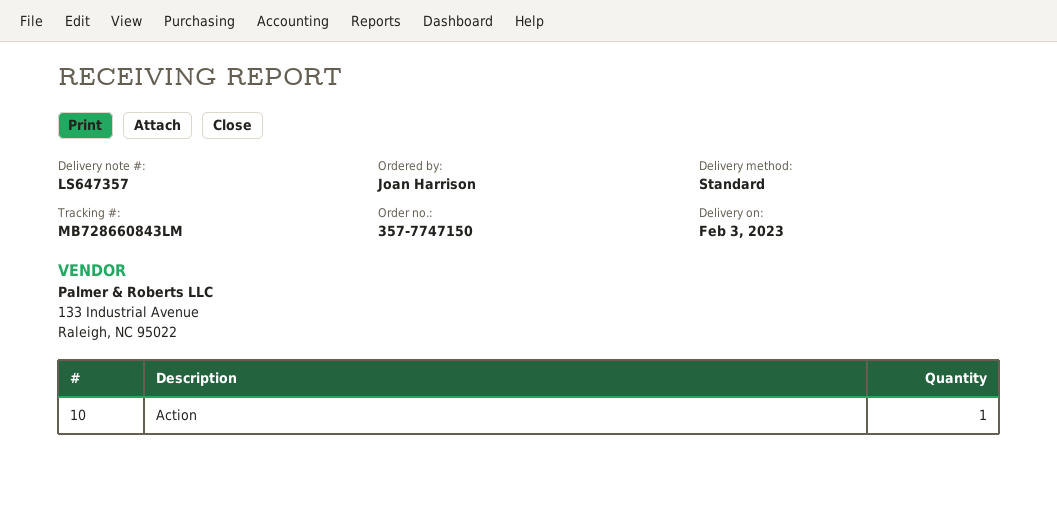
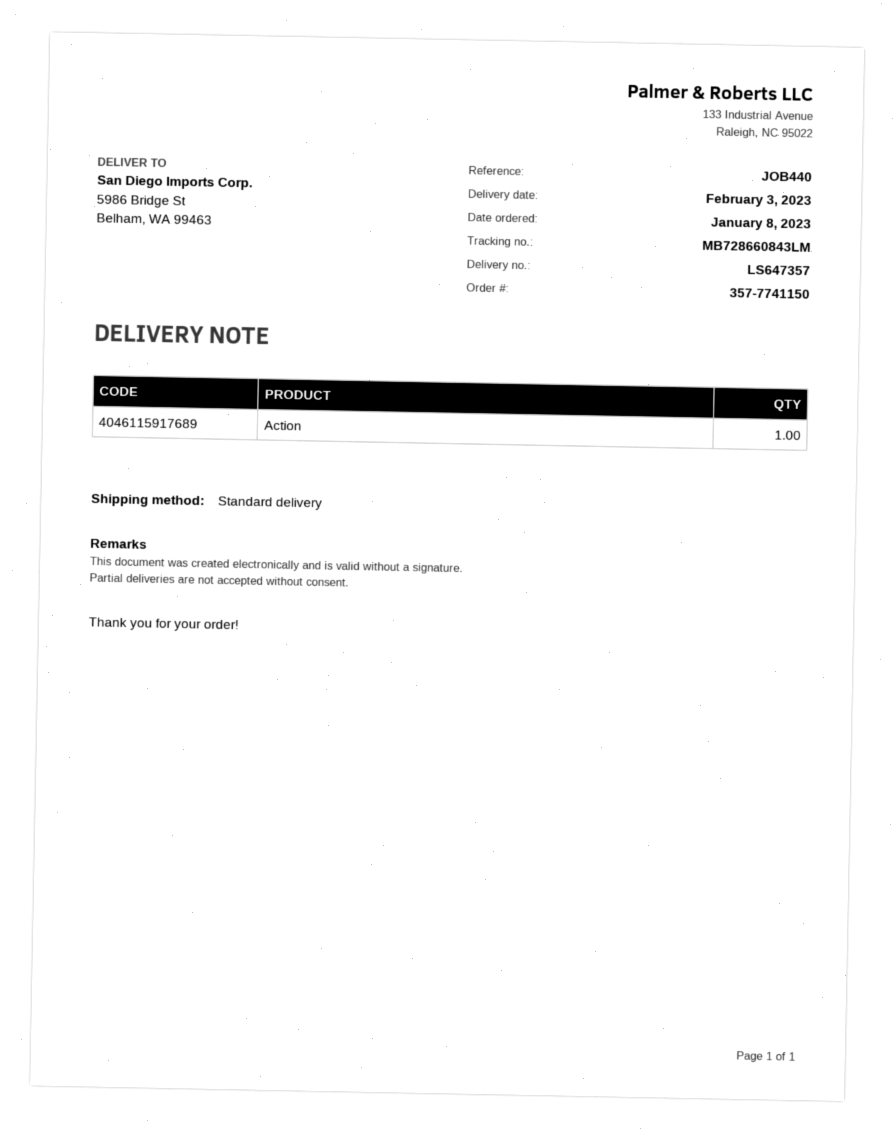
order number: 357-7747150 -> 357-7741150

